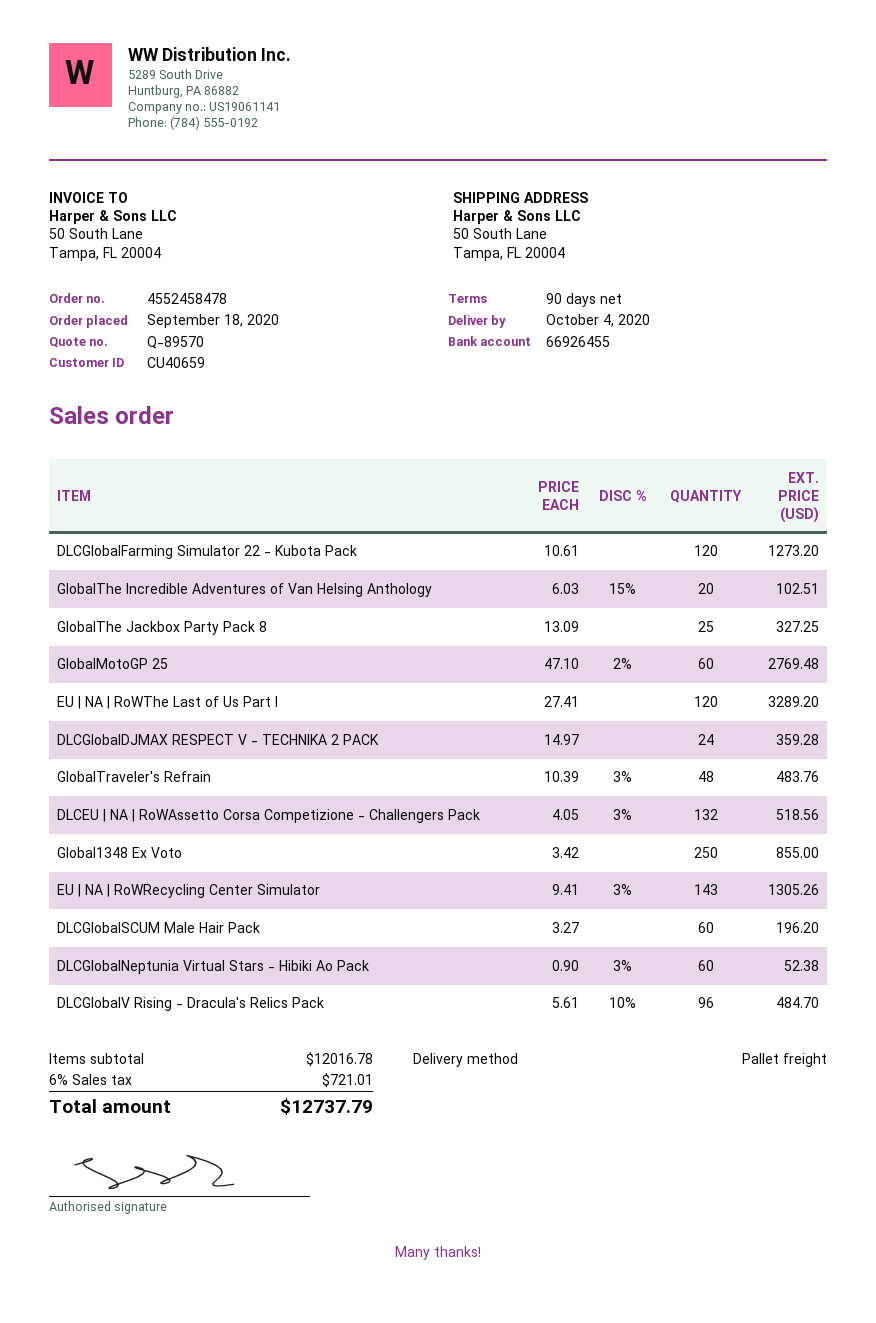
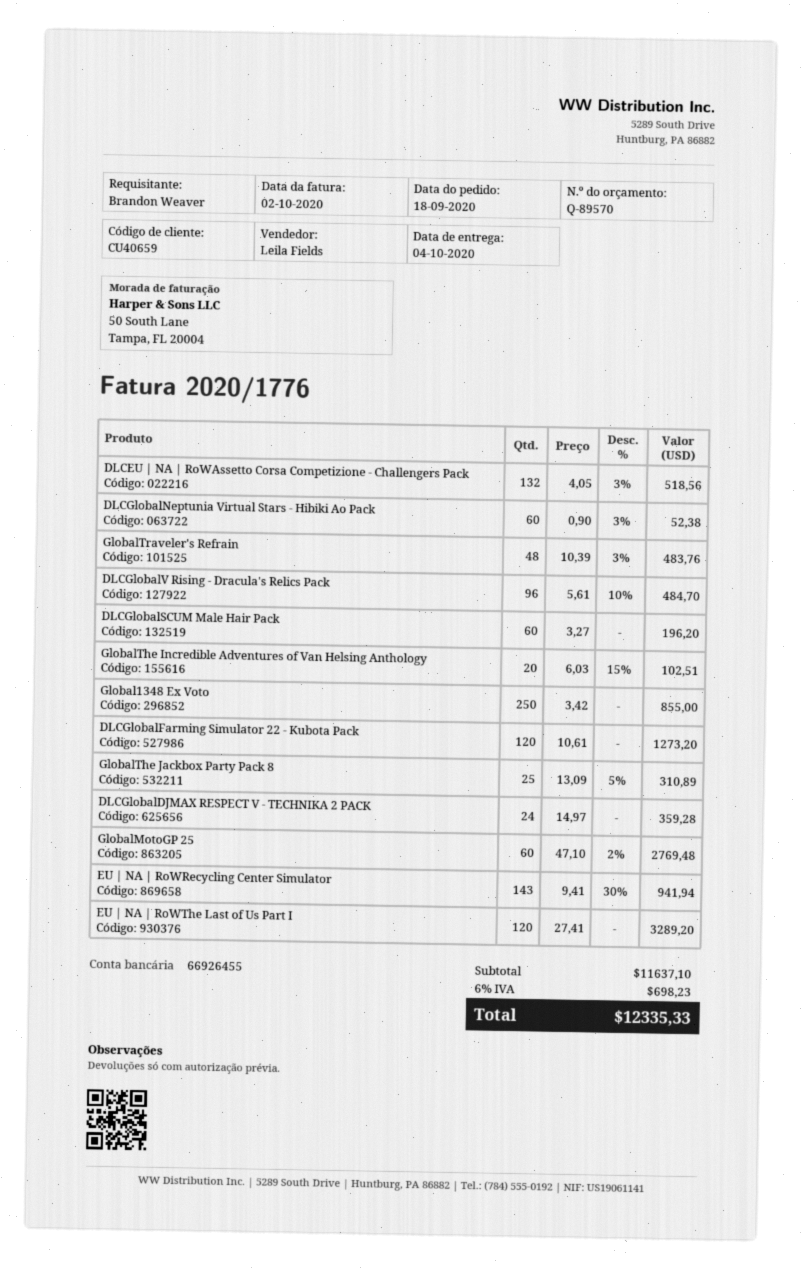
GlobalThe Jackbox Party Pack 8: 25 x 13.09 = 327.25 -> 25 x 13.09 - 5% = 310.89
EU | NA | RoWRecycling Center Simulator: 143 x 9.41 - 3% = 1305.26 -> 143 x 9.41 - 30% = 941.94
subtotal: 12016.78 -> 11637.10
tax: 6% = 721.01 -> 6% = 698.23
total: 12737.79 -> 12335.33

